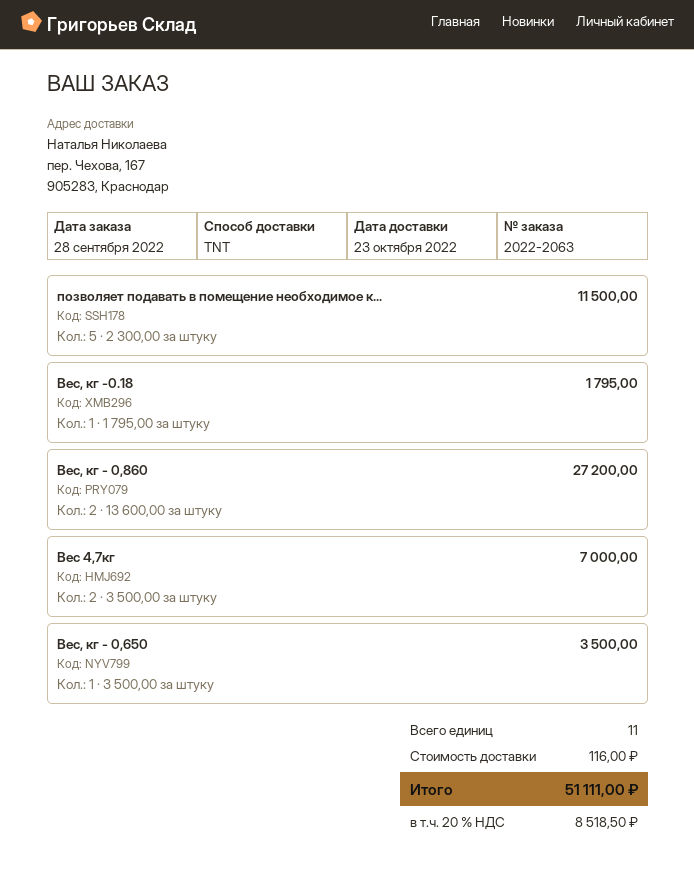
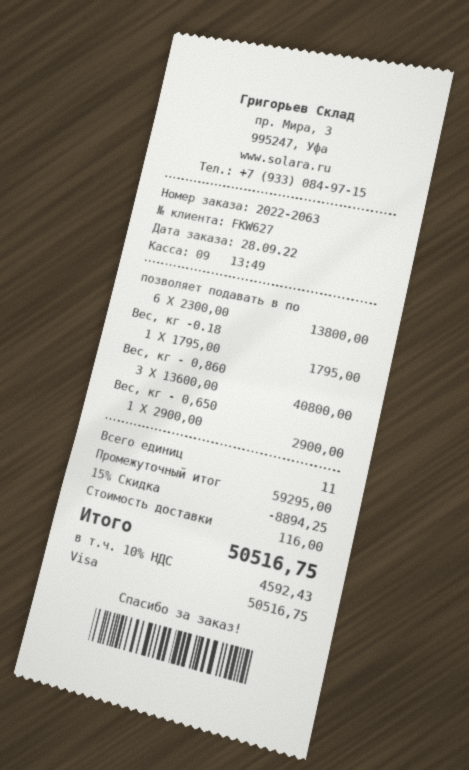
позволяет подавать в помещение необходимое к...: 5 x 2300.00 = 11500.00 -> 6 x 2300.00 = 13800.00
Вес, кг - 0,860: 2 x 13600.00 = 27200.00 -> 3 x 13600.00 = 40800.00
Вес 4,7кг: 2 x 3500.00 = 7000.00 -> none
Вес, кг - 0,650: 1 x 3500.00 = 3500.00 -> 1 x 2900.00 = 2900.00
discount: none -> 15% = 8894.25
tax: 20% = 8518.50 -> 10% = 4592.43
total: 51111.00 -> 50516.75

